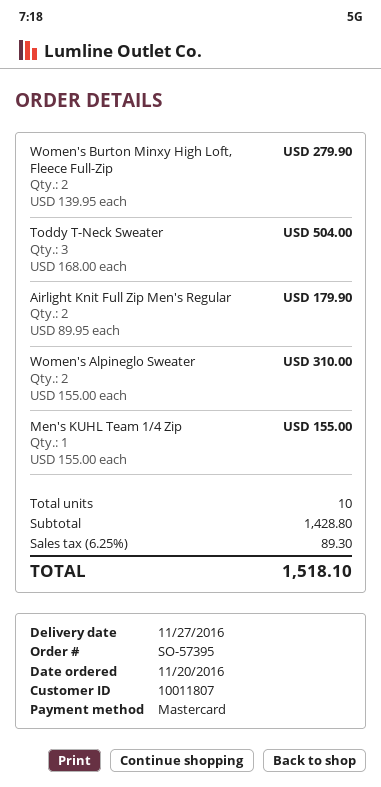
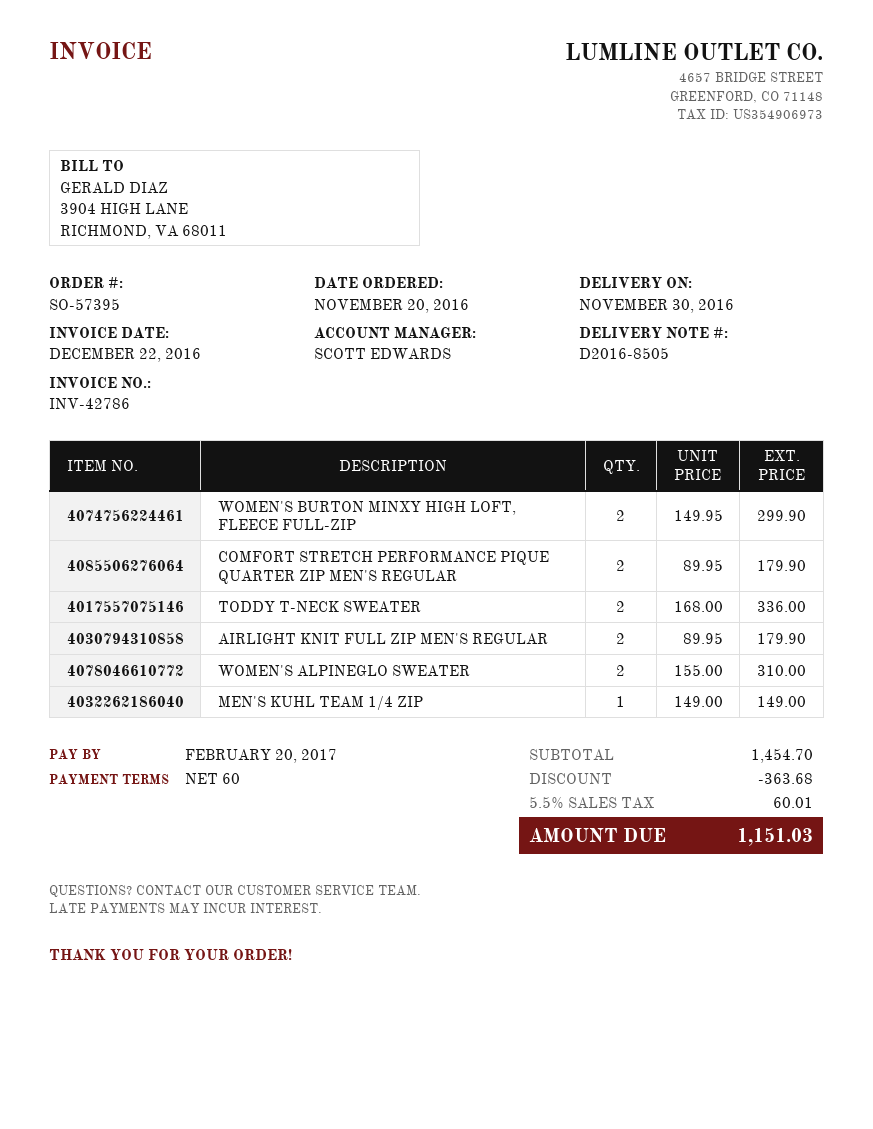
delivery date: 2016-11-27 -> 2016-11-30
Women's Burton Minxy High Loft‚ Fleece Full-Zip: 2 x 139.95 = 279.90 -> 2 x 149.95 = 299.90
Toddy T-Neck Sweater: 3 x 168.00 = 504.00 -> 2 x 168.00 = 336.00
Men's KUHL Team 1/4 Zip: 1 x 155.00 = 155.00 -> 1 x 149.00 = 149.00
COMFORT STRETCH PERFORMANCE PIQUE QUARTER ZIP MEN'S REGULAR: none -> 2 x 89.95 = 179.90
subtotal: 1428.80 -> 1454.70
discount: none -> 363.68
tax: 6.25% = 89.30 -> 5.5% = 60.01
total: 1518.10 -> 1151.03

